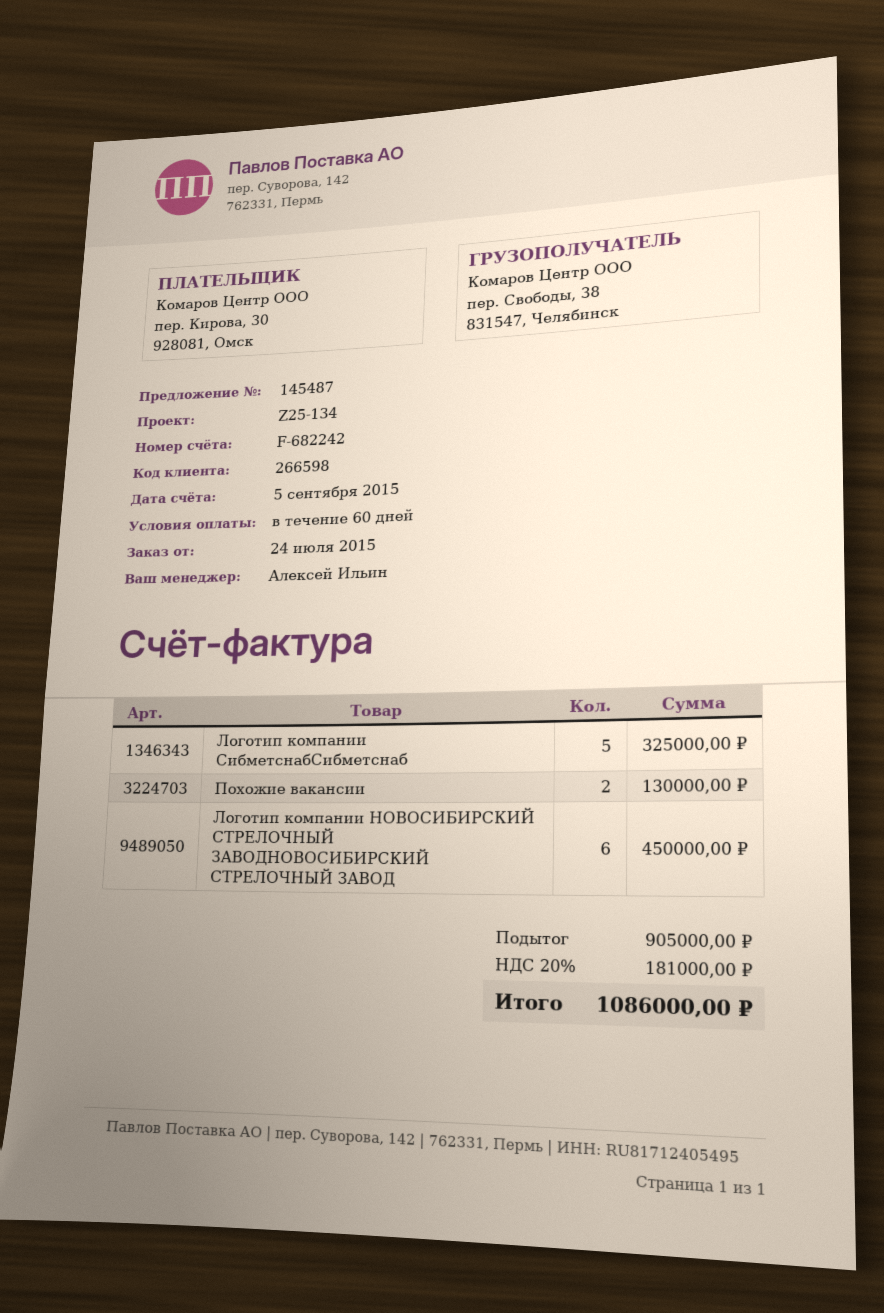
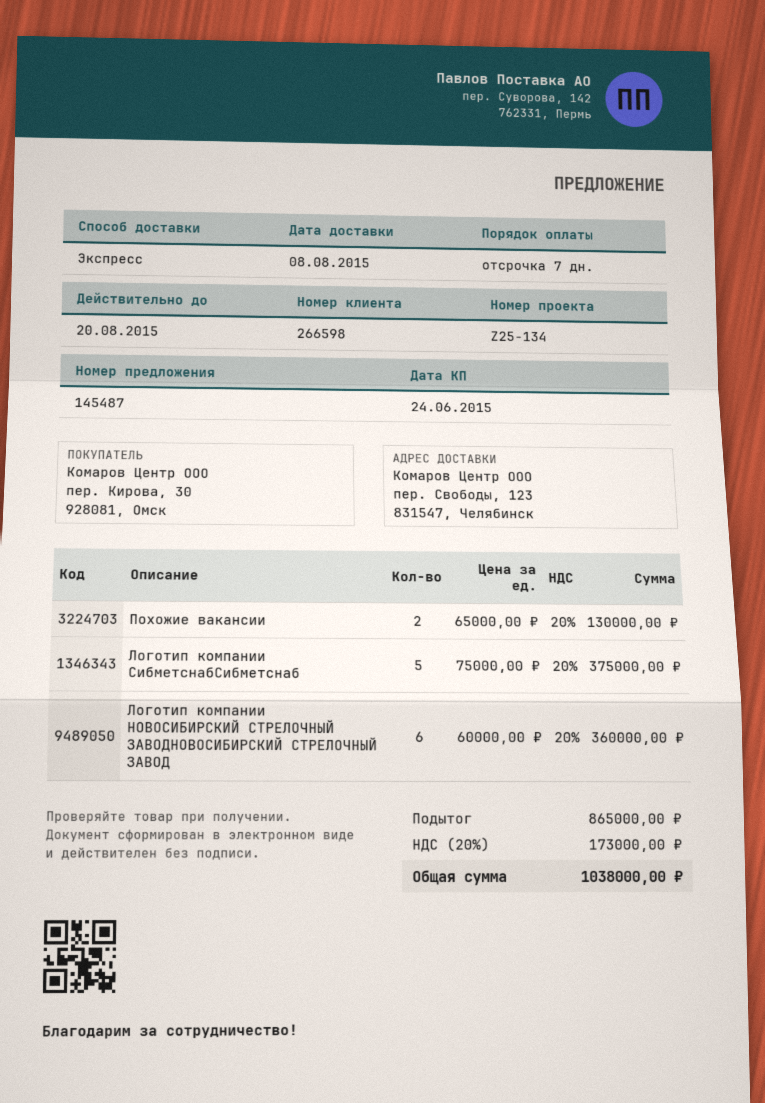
payment terms: 60 days -> 7 days
ship to: пер. Свободы, 38, 831547, Челябинск -> пер. Свободы, 123, 831547, Челябинск
Логотип компании СибметснабСибметснаб: 5 for 325000.00 -> 5 for 375000.00
Логотип компании НОВОСИБИРСКИЙ СТРЕЛОЧНЫЙ ЗАВОДНОВОСИБИРСКИЙ СТРЕЛОЧНЫЙ ЗАВОД: 6 for 450000.00 -> 6 for 360000.00
subtotal: 905000.00 -> 865000.00
tax: 20% = 181000.00 -> 20% = 173000.00
total: 1086000.00 -> 1038000.00

